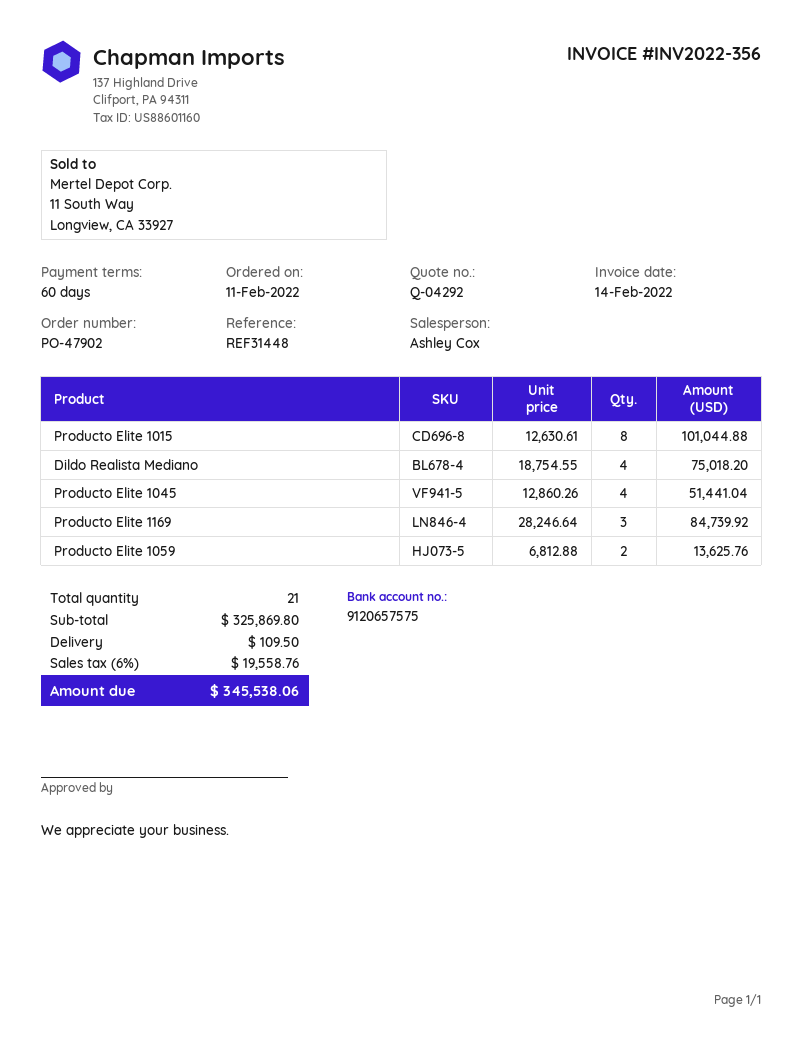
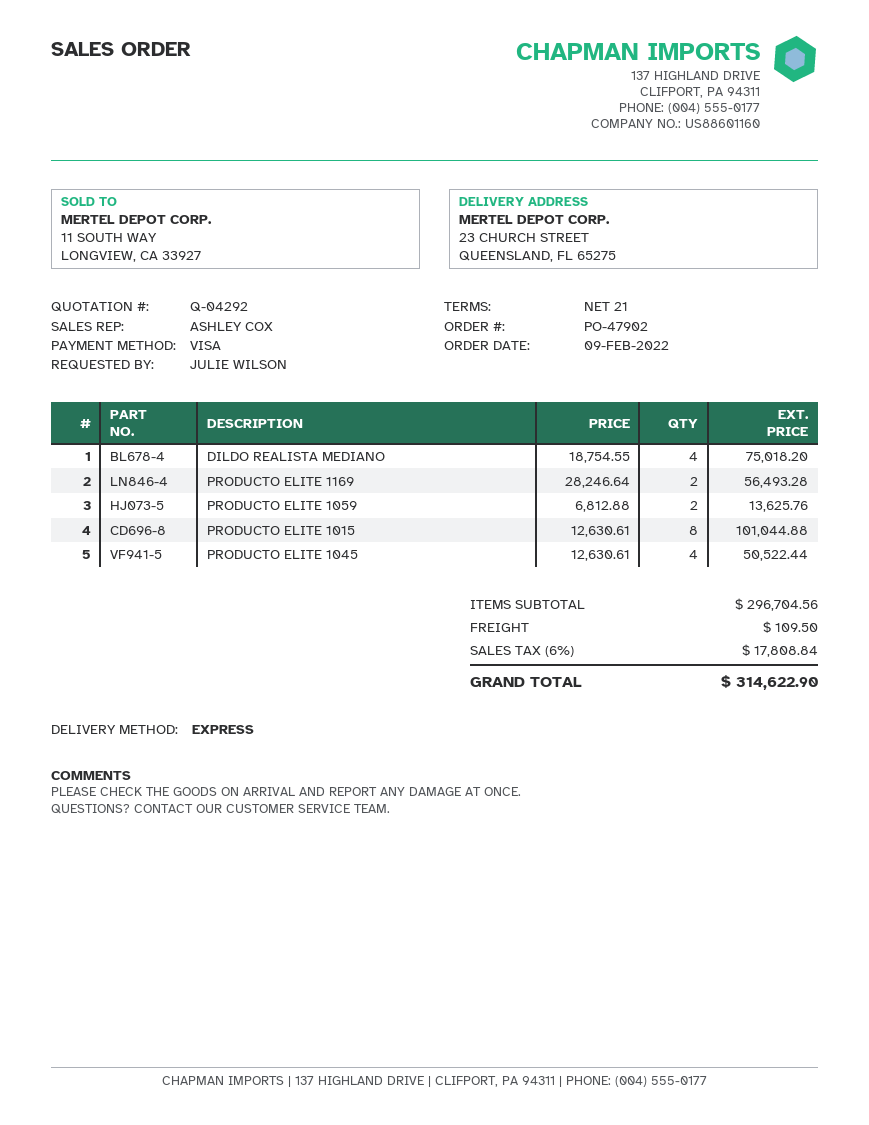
order date: 2022-02-11 -> 2022-02-09
payment terms: 60 days -> 21 days
Producto Elite 1045: 4 x 12860.26 = 51441.04 -> 4 x 12630.61 = 50522.44
Producto Elite 1169: 3 x 28246.64 = 84739.92 -> 2 x 28246.64 = 56493.28
subtotal: 325869.80 -> 296704.56
tax: 6% = 19558.76 -> 6% = 17808.84
total: 345538.06 -> 314622.90

